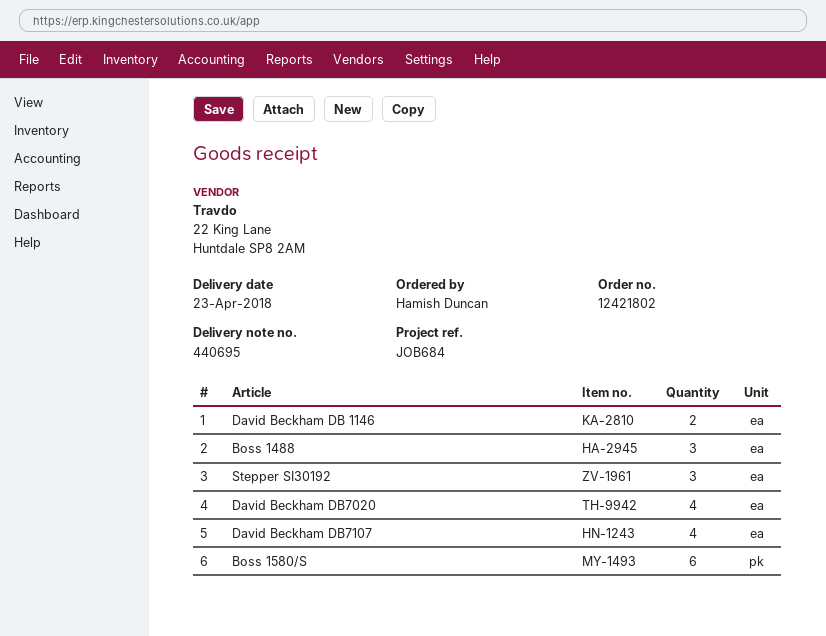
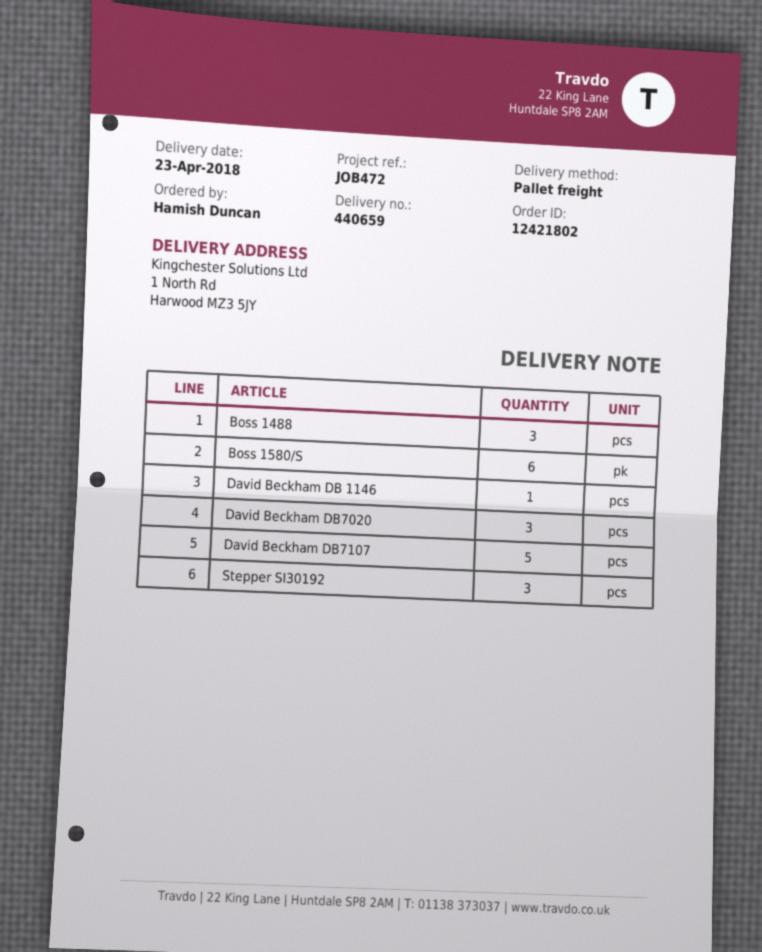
delivery note number: 440695 -> 440659
reference: JOB684 -> JOB472
David Beckham DB 1146: 2 -> 1
David Beckham DB7020: 4 -> 3
David Beckham DB7107: 4 -> 5

